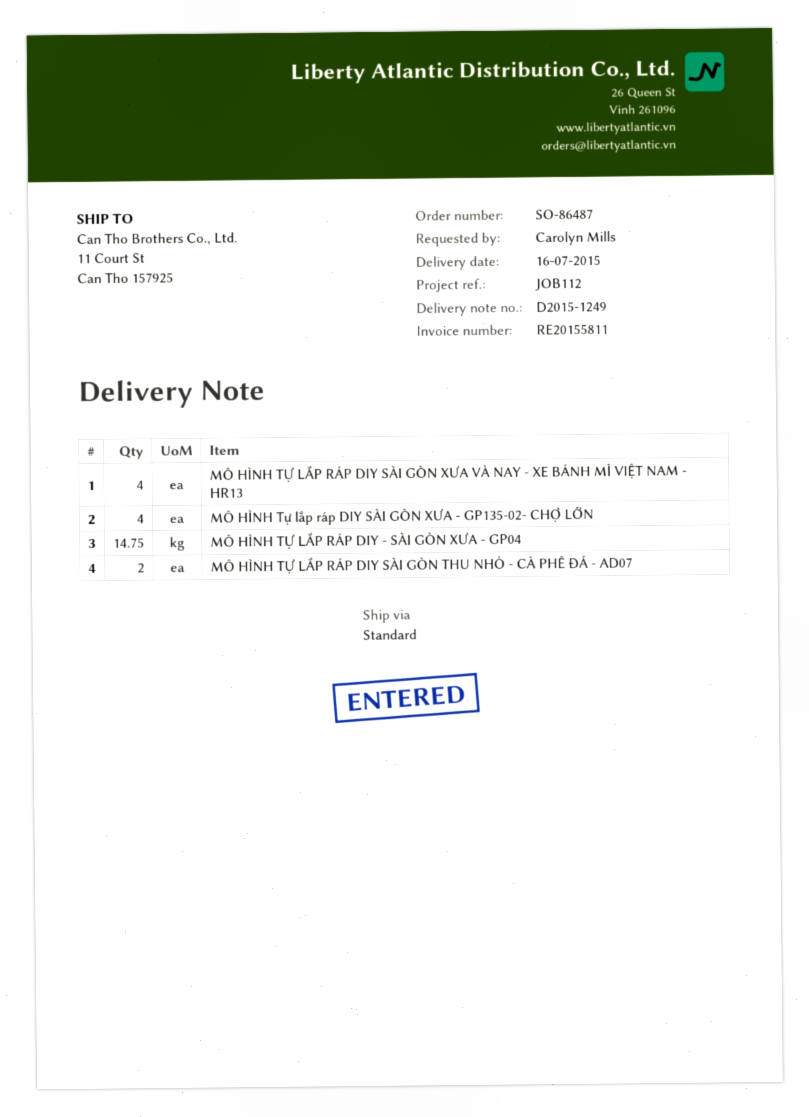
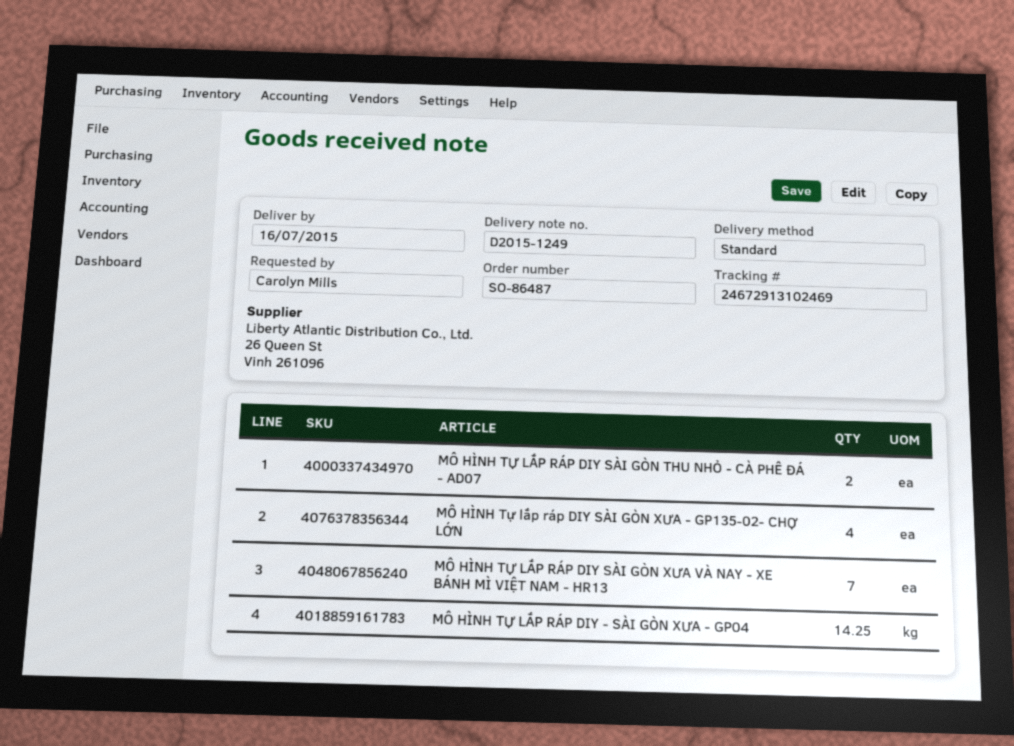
MÔ HÌNH TỰ LẮP RÁP DIY SÀI GÒN XƯA VÀ NAY - XE BÁNH MÌ VIỆT NAM - HR13: 4 -> 7
MÔ HÌNH TỰ LẮP RÁP DIY - SÀI GÒN XƯA - GP04: 14.75 -> 14.25

